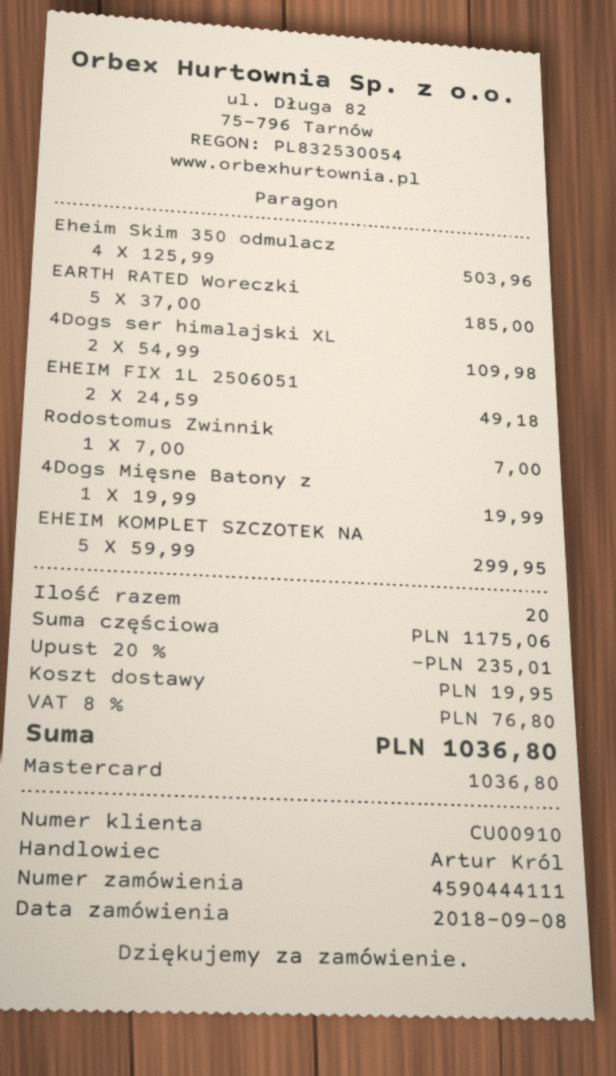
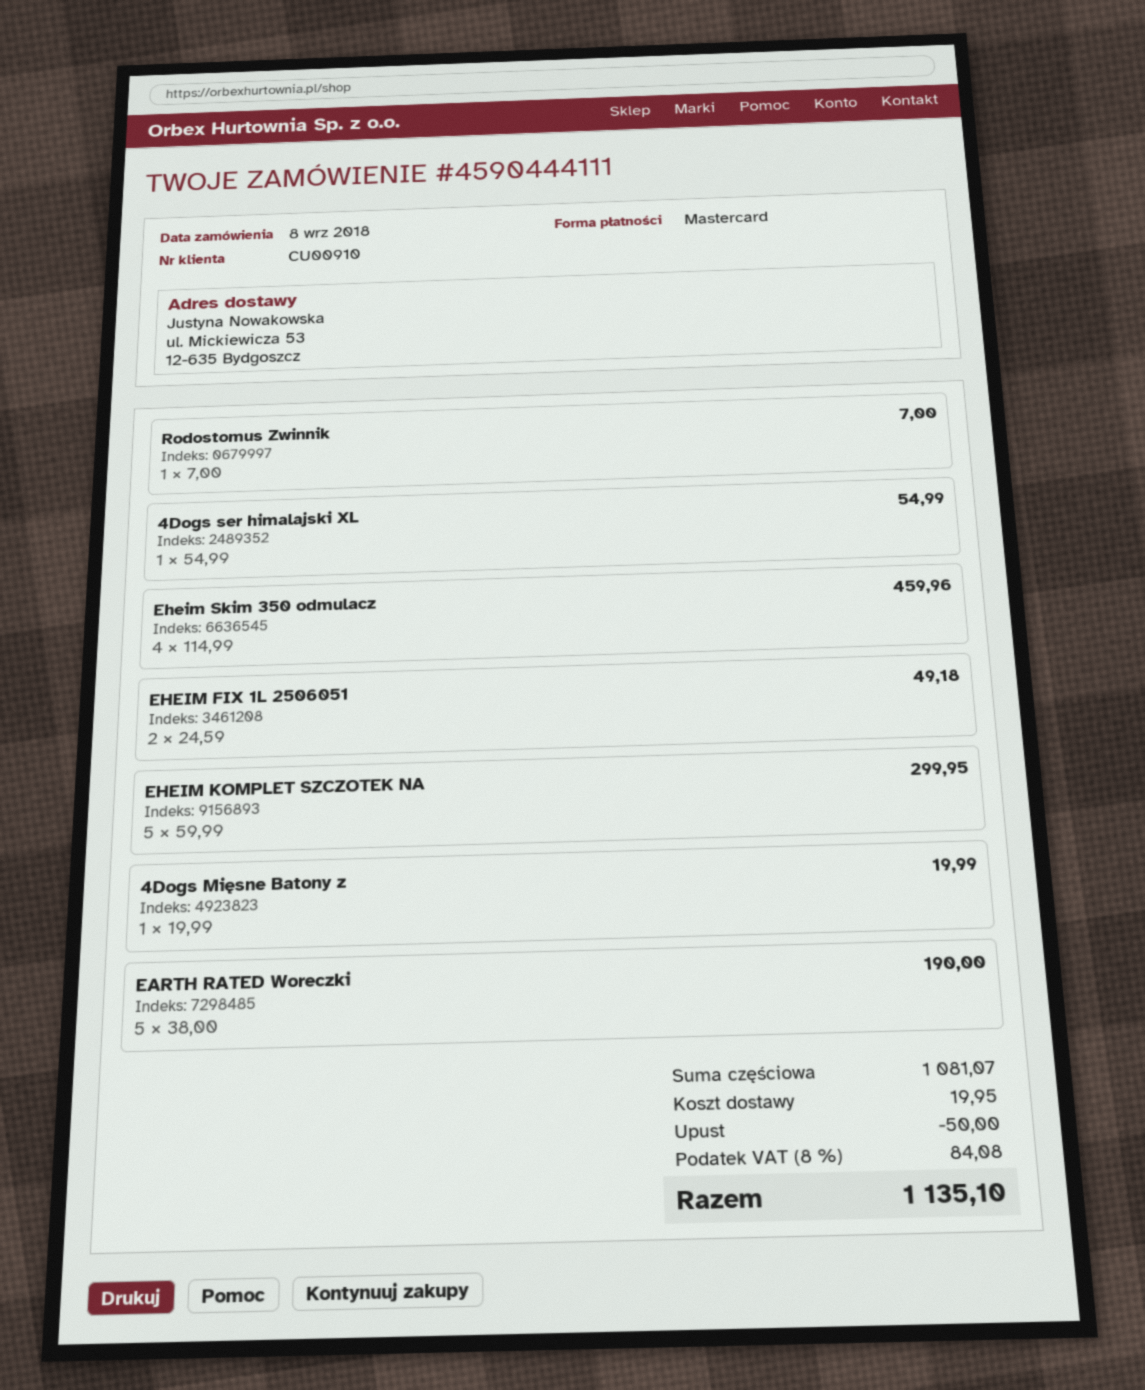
Eheim Skim 350 odmulacz: 4 x 125.99 = 503.96 -> 4 x 114.99 = 459.96
EARTH RATED Woreczki: 5 x 37.00 = 185.00 -> 5 x 38.00 = 190.00
4Dogs ser himalajski XL: 2 x 54.99 = 109.98 -> 1 x 54.99 = 54.99
subtotal: 1175.06 -> 1081.07
discount: 235.01 -> 50.00
tax: 8% = 76.80 -> 8% = 84.08
total: 1036.80 -> 1135.10

